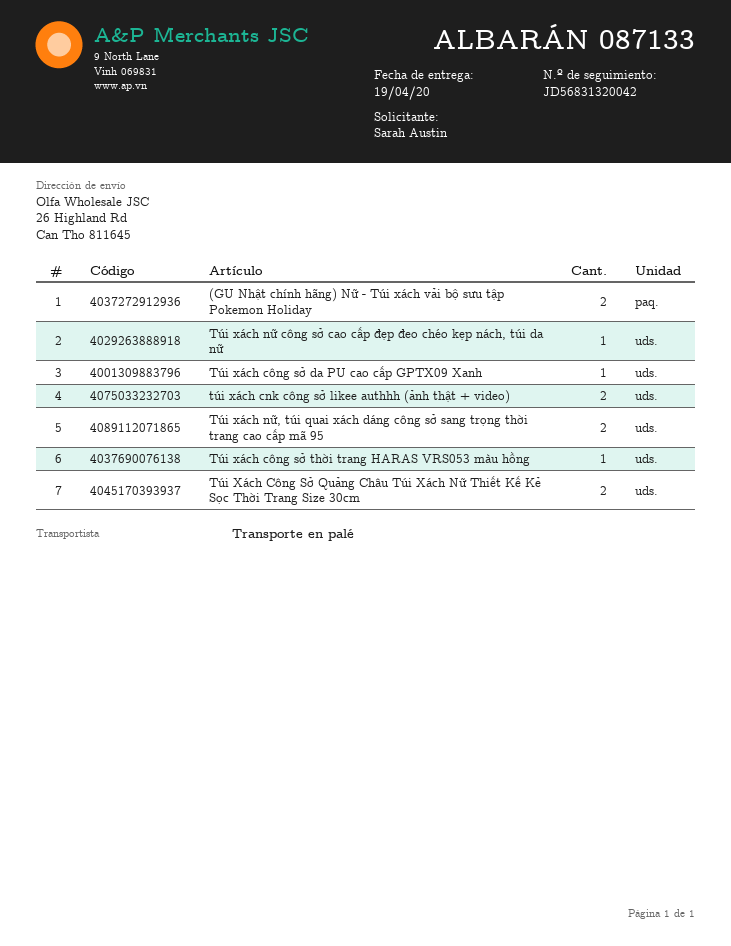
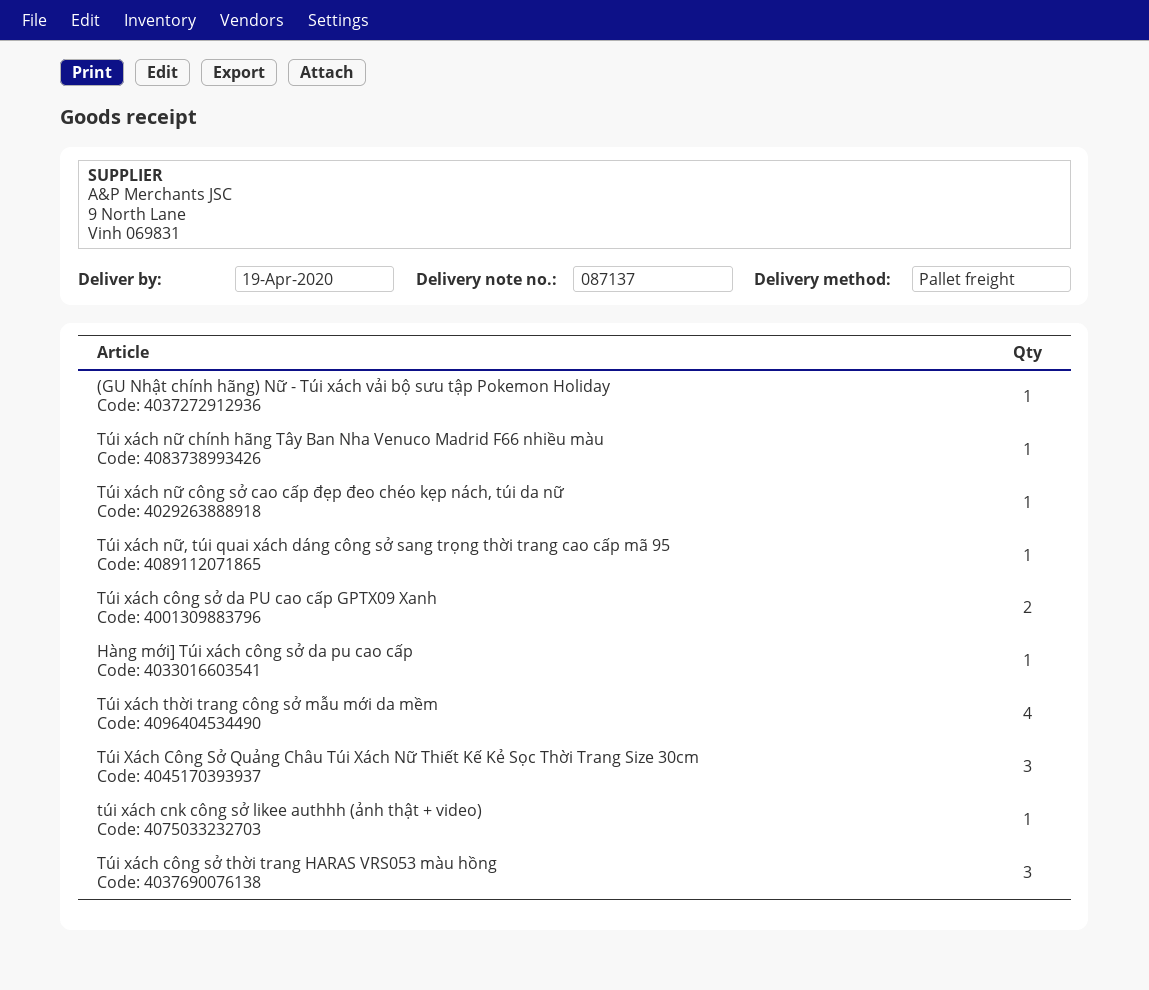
delivery note number: 087133 -> 087137
(GU Nhật chính hãng) Nữ - Túi xách vải bộ sưu tập Pokemon Holiday: 2 -> 1
Túi xách công sở da PU cao cấp GPTX09 Xanh: 1 -> 2
túi xách cnk công sở likee authhh (ảnh thật + video): 2 -> 1
Túi xách nữ, túi quai xách dáng công sở sang trọng thời trang cao cấp mã 95: 2 -> 1
Túi xách công sở thời trang HARAS VRS053 màu hồng: 1 -> 3
Túi Xách Công Sở Quảng Châu Túi Xách Nữ Thiết Kế Kẻ Sọc Thời Trang Size 30cm: 2 -> 3
Túi xách nữ chính hãng Tây Ban Nha Venuco Madrid F66 nhiều màu: none -> 1
Hàng mới] Túi xách công sở da pu cao cấp: none -> 1
Túi xách thời trang công sở mẫu mới da mềm: none -> 4

